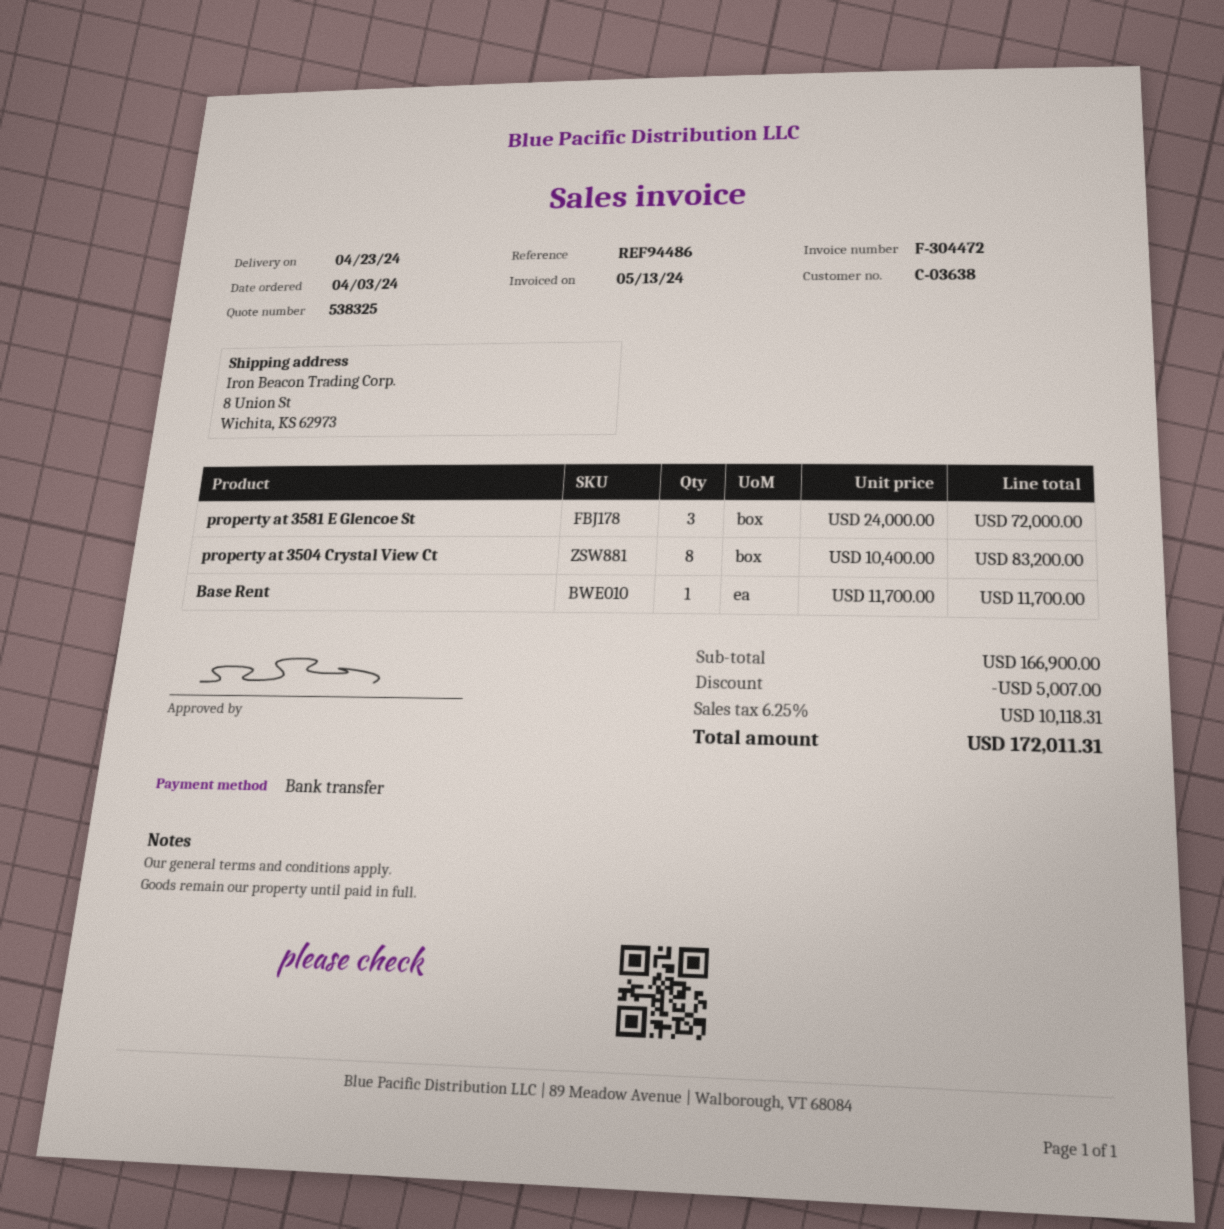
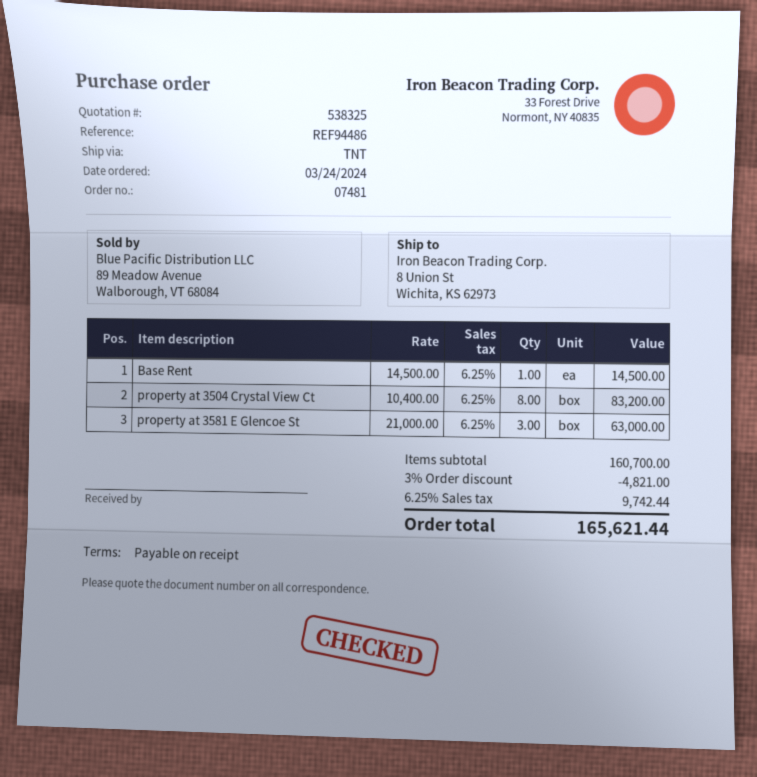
order date: 2024-04-03 -> 2024-03-24
property at 3581 E Glencoe St: 3 x 24000.00 = 72000.00 -> 3 x 21000.00 = 63000.00
Base Rent: 1 x 11700.00 = 11700.00 -> 1 x 14500.00 = 14500.00
subtotal: 166900.00 -> 160700.00
discount: 5007.00 -> 4821.00
tax: 6.25% = 10118.31 -> 6.25% = 9742.44
total: 172011.31 -> 165621.44

